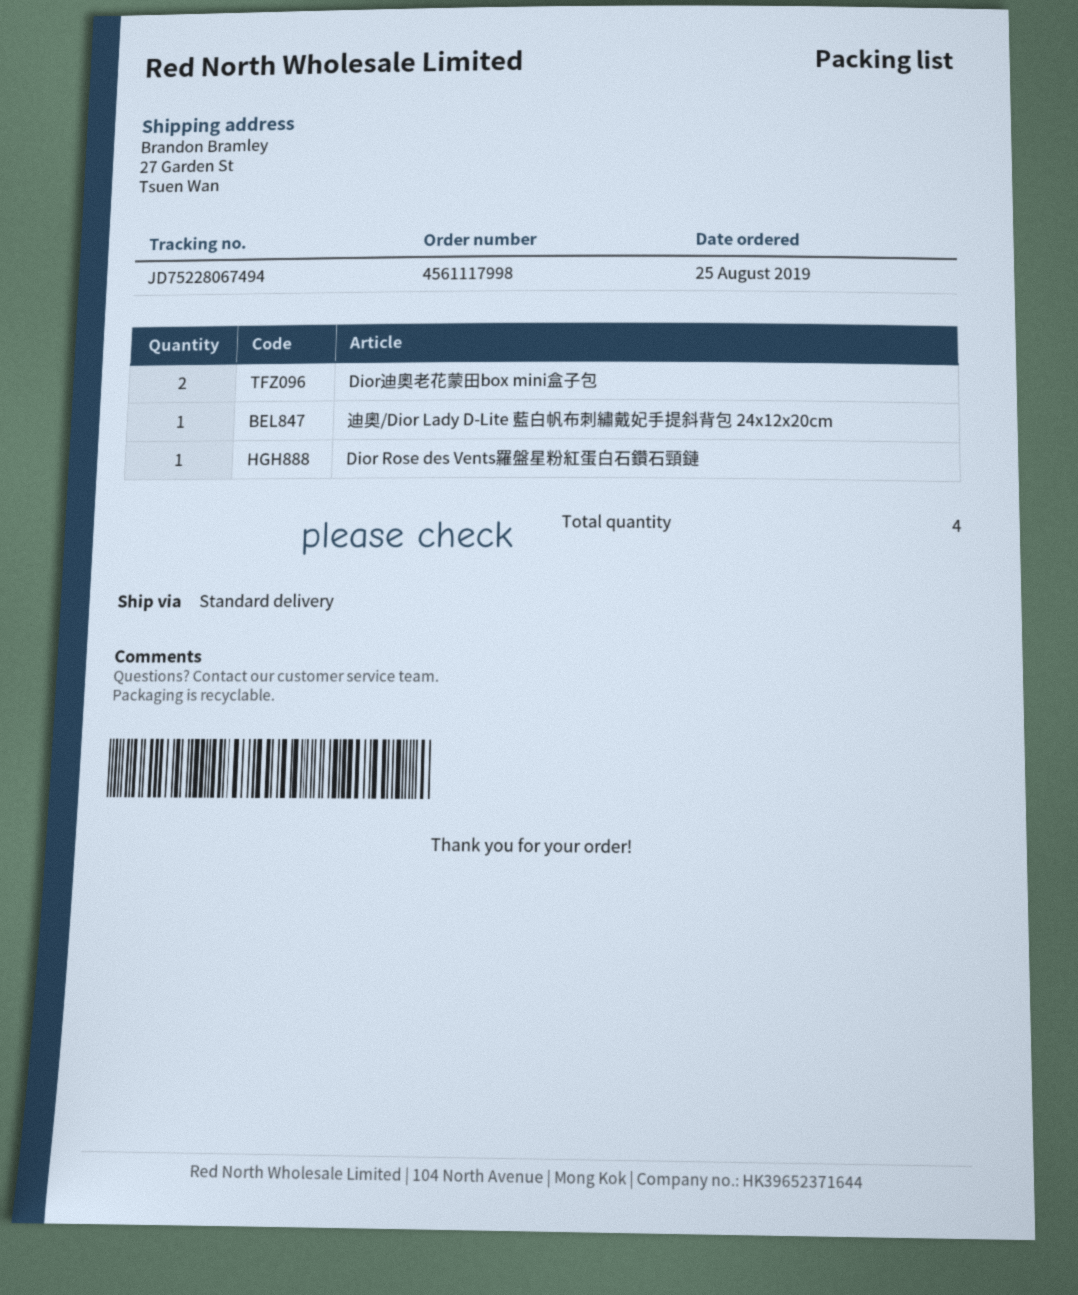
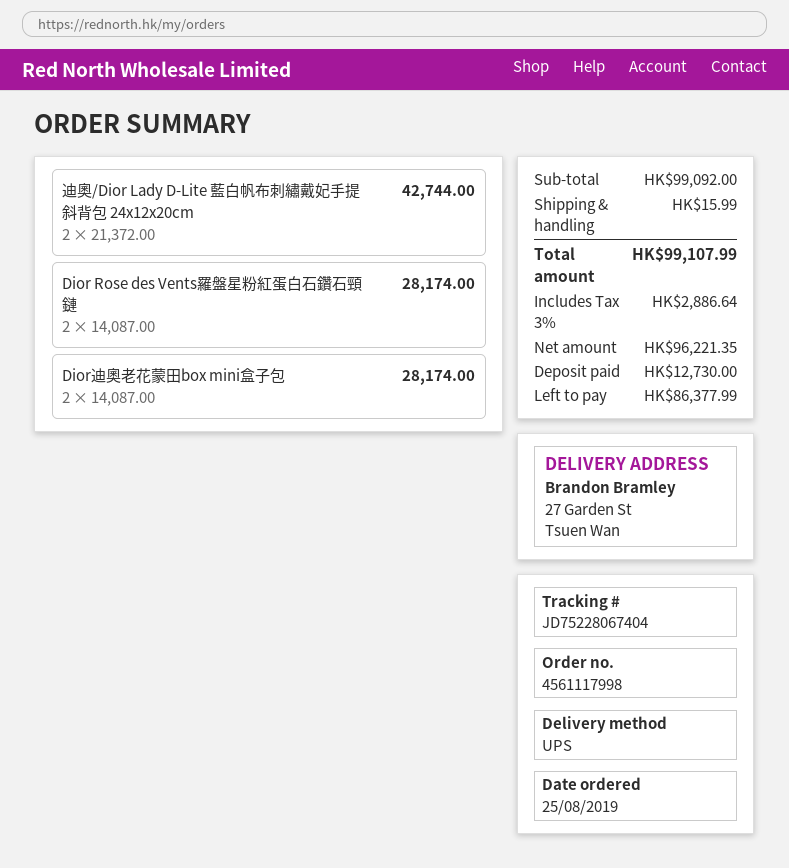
shipping method: standard -> UPS
tracking number: JD75228067494 -> JD75228067404
迪奧/Dior Lady D-Lite 藍白帆布刺繡戴妃手提斜背包 24x12x20cm: 1 -> 2
Dior Rose des Vents羅盤星粉紅蛋白石鑽石頸鏈: 1 -> 2

